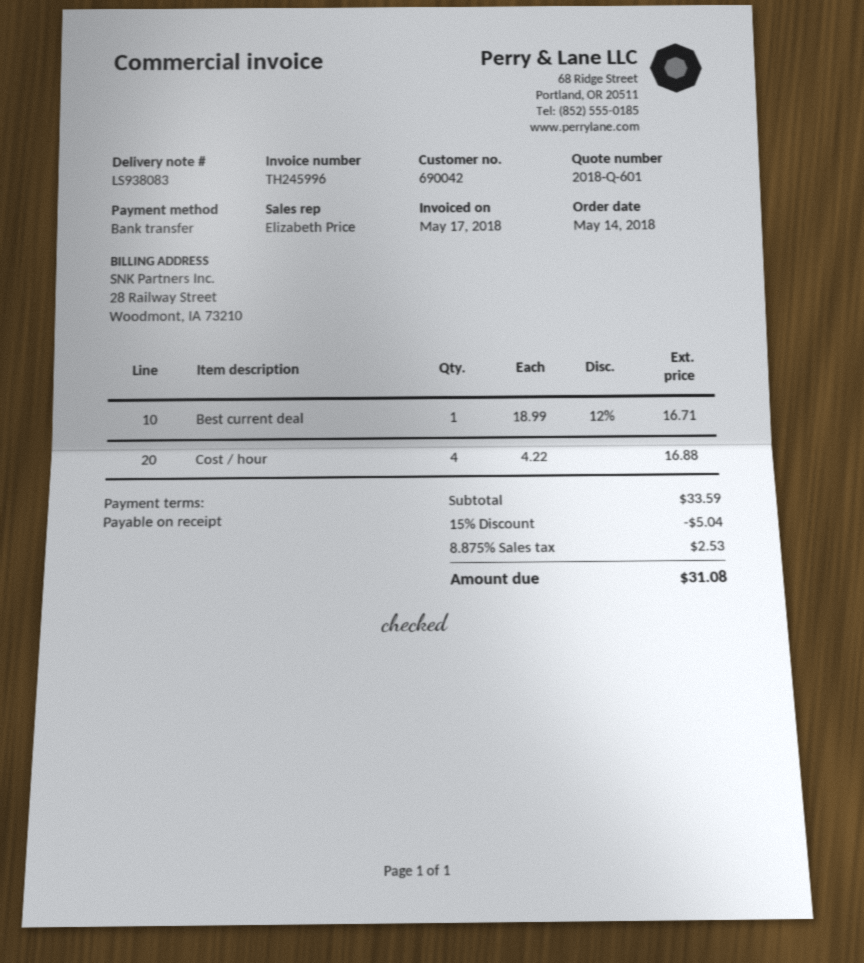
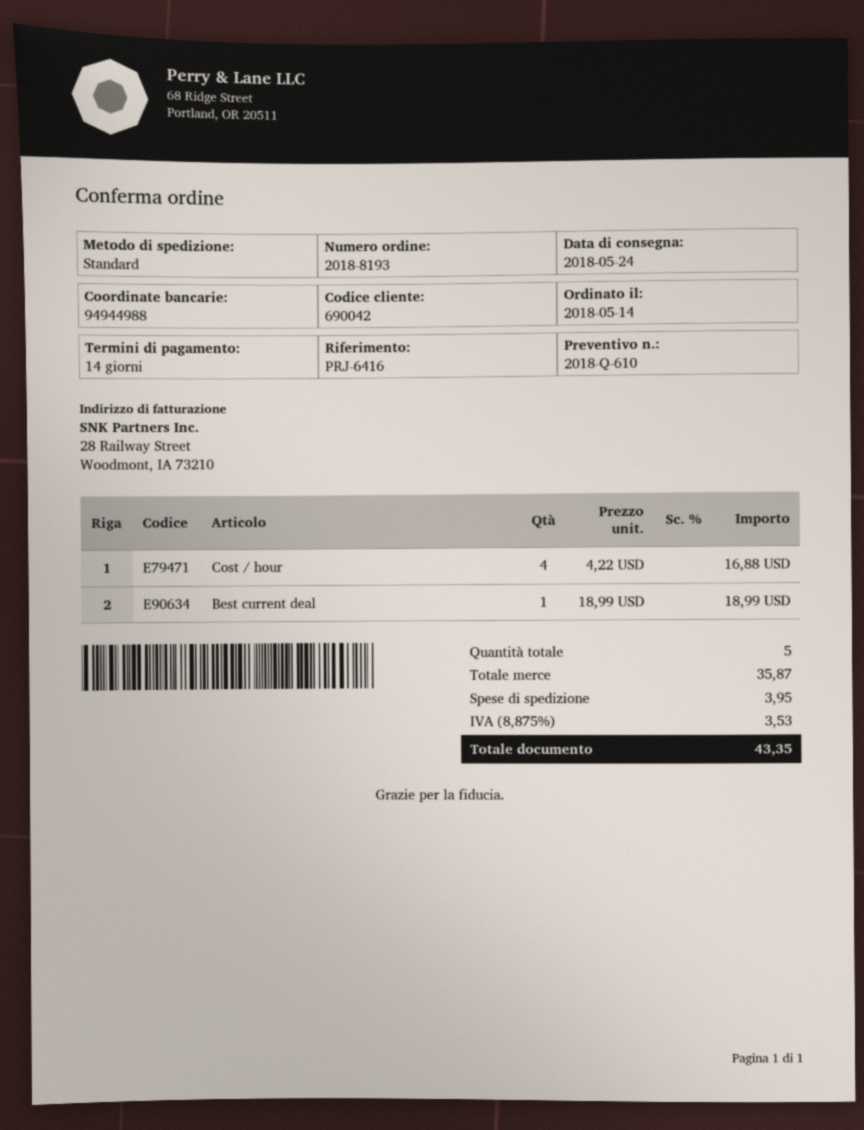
quote number: 2018-Q-601 -> 2018-Q-610
payment terms: on receipt -> 14 days
Best current deal: 1 x 18.99 - 12% = 16.71 -> 1 x 18.99 = 18.99
subtotal: 33.59 -> 35.87
discount: 15% = 5.04 -> none
shipping: none -> 3.95
tax: 8.875% = 2.53 -> 8.875% = 3.53
total: 31.08 -> 43.35

